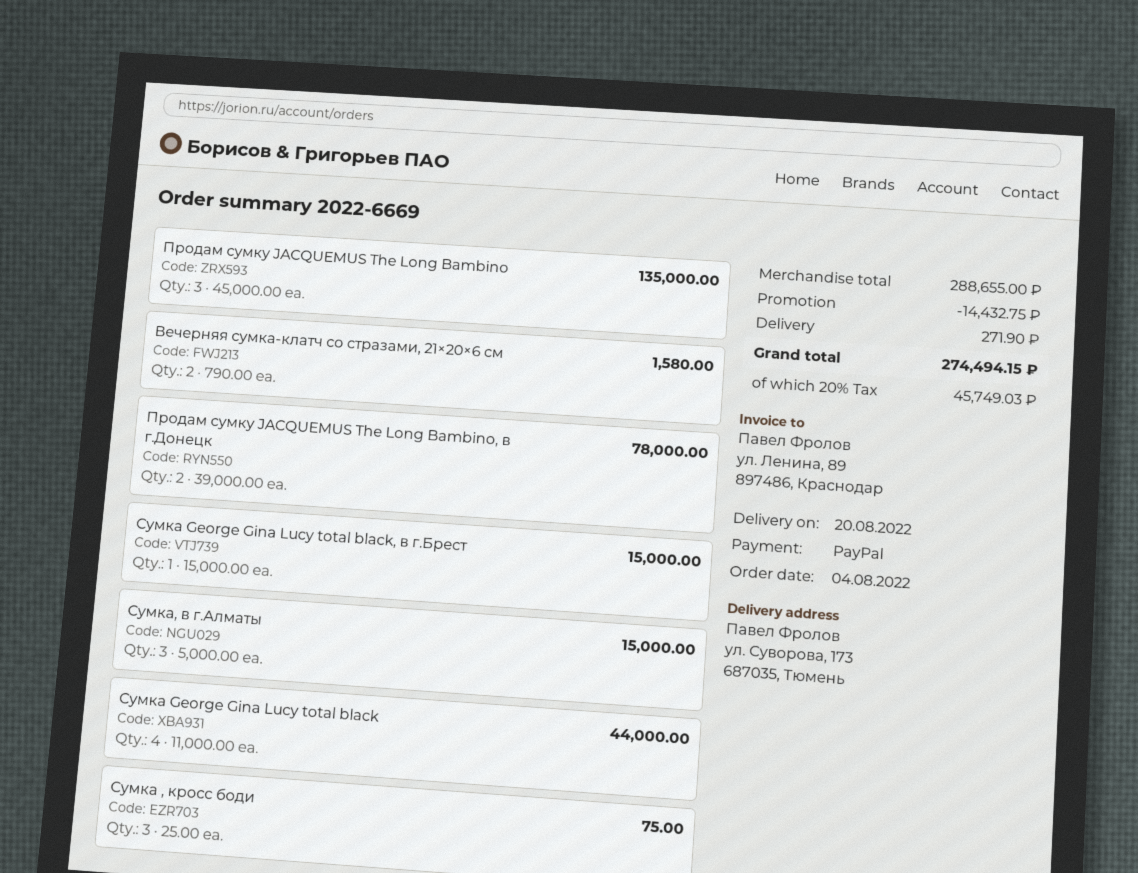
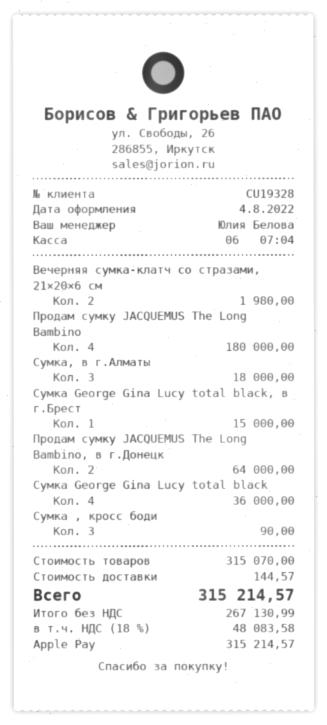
payment method: PayPal -> Apple Pay
Продам сумку JACQUEMUS The Long Bambino: 3 for 135000.00 -> 4 for 180000.00
Вечерняя сумка-клатч со стразами, 21×20×6 см: 2 for 1580.00 -> 2 for 1980.00
Продам сумку JACQUEMUS The Long Bambino, в г.Донецк: 2 for 78000.00 -> 2 for 64000.00
Сумка, в г.Алматы: 3 for 15000.00 -> 3 for 18000.00
Сумка George Gina Lucy total black: 4 for 44000.00 -> 4 for 36000.00
Сумка , кросс боди: 3 for 75.00 -> 3 for 90.00
subtotal: 288655.00 -> 315070.00
discount: 14432.75 -> none
shipping: 271.90 -> 144.57
tax: 20% = 45749.03 -> 18% = 48083.58
total: 274494.15 -> 315214.57

